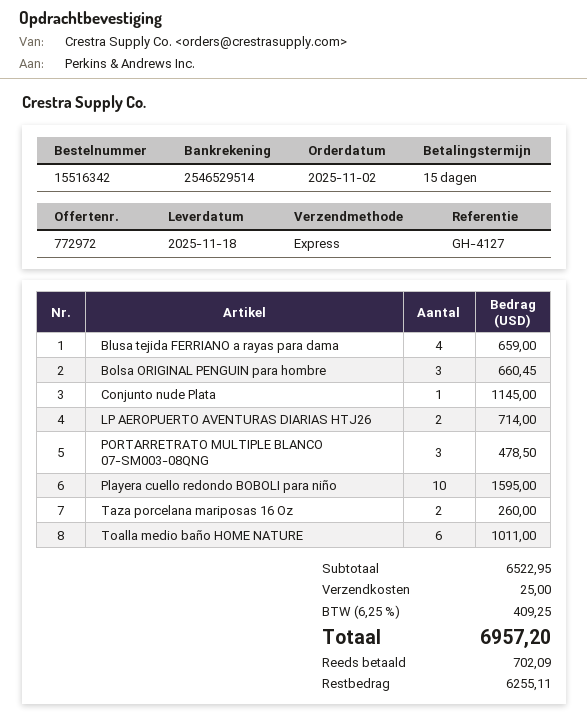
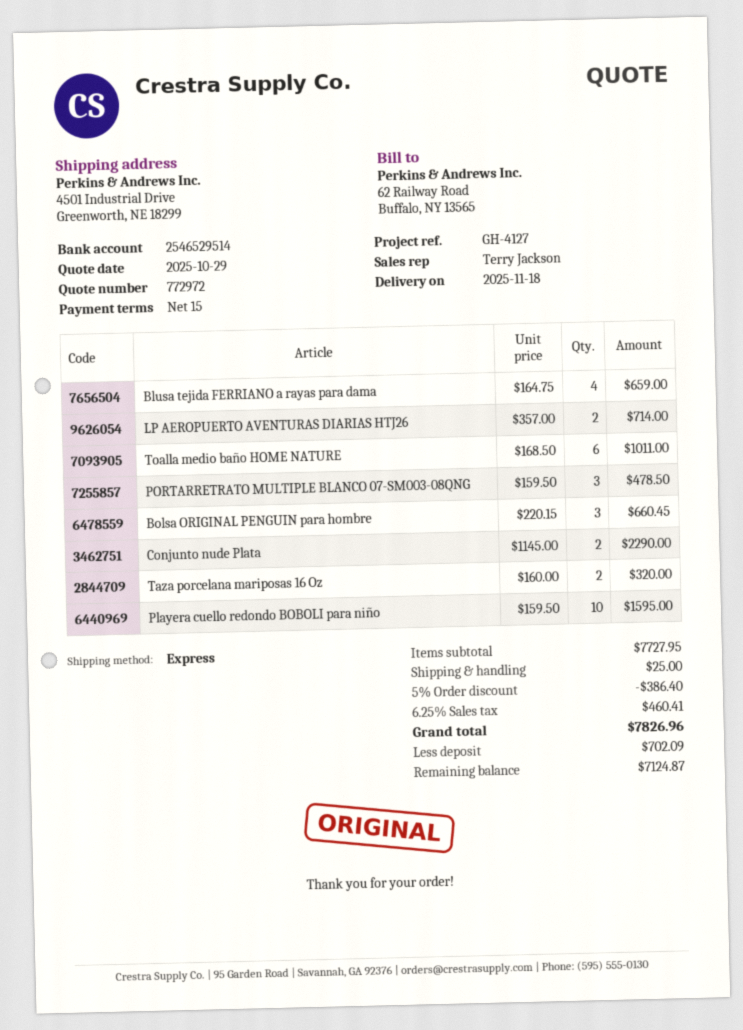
Conjunto nude Plata: 1 for 1145.00 -> 2 for 2290.00
Taza porcelana mariposas 16 Oz: 2 for 260.00 -> 2 for 320.00
subtotal: 6522.95 -> 7727.95
discount: none -> 5% = 386.40
tax: 6.25% = 409.25 -> 6.25% = 460.41
total: 6957.20 -> 7826.96
balance: 6255.11 -> 7124.87

